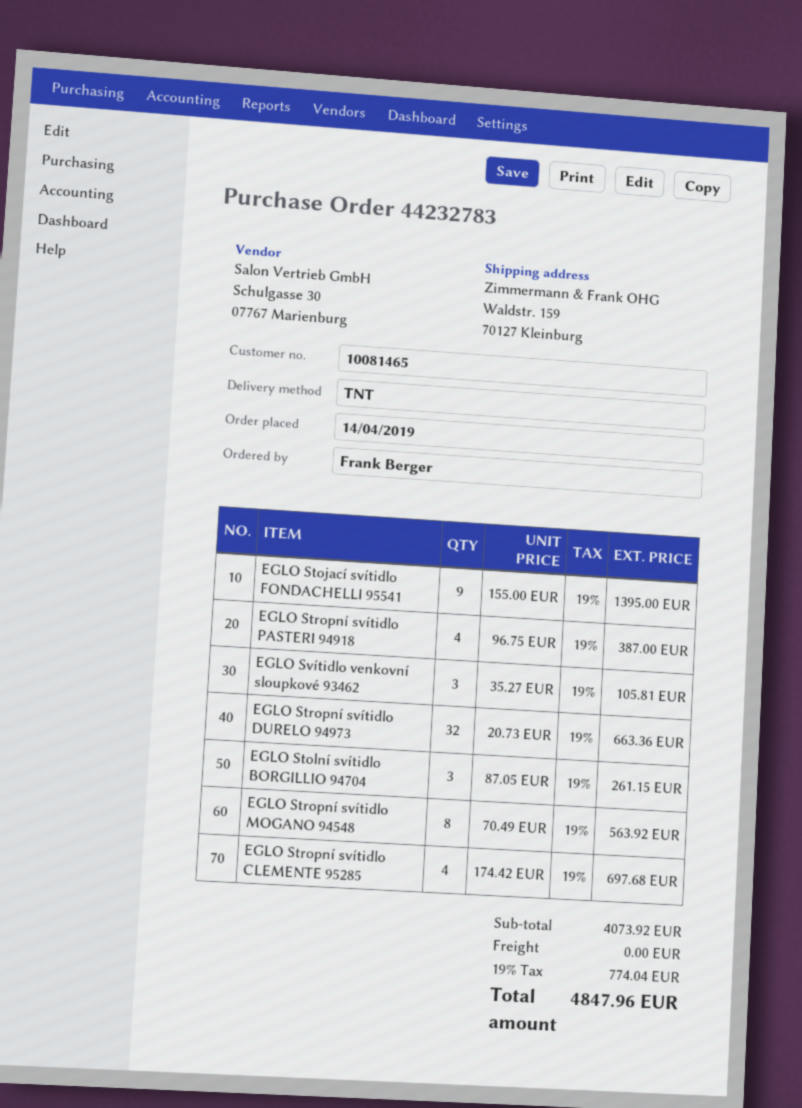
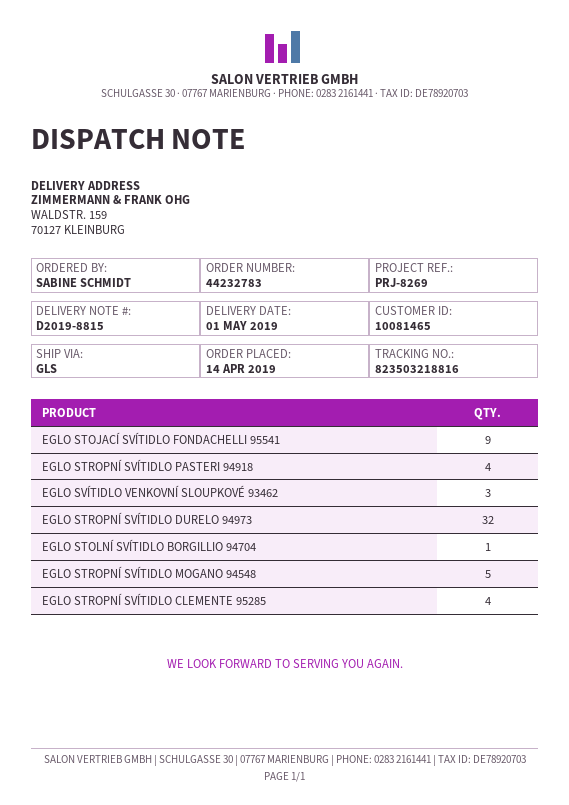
ordered by: Frank Berger -> SABINE SCHMIDT
shipping method: TNT -> GLS
EGLO Stolní svítidlo BORGILLIO 94704: 3 -> 1
EGLO Stropní svítidlo MOGANO 94548: 8 -> 5

